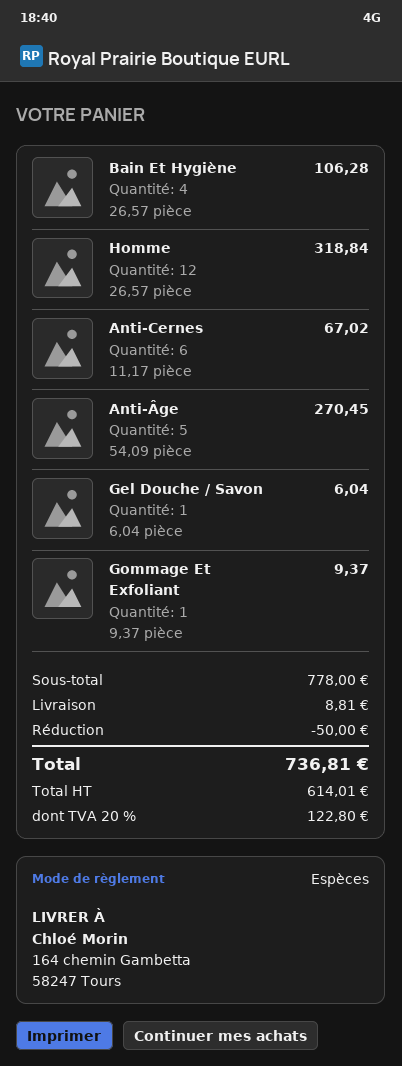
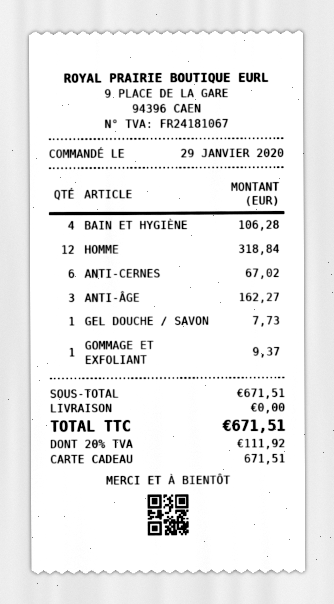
payment method: cash -> gift card
Anti-Âge: 5 for 270.45 -> 3 for 162.27
Gel Douche / Savon: 1 for 6.04 -> 1 for 7.73
subtotal: 778.00 -> 671.51
discount: 50.00 -> none
shipping: 8.81 -> 0.00
tax: 20% = 122.80 -> 20% = 111.92
total: 736.81 -> 671.51

